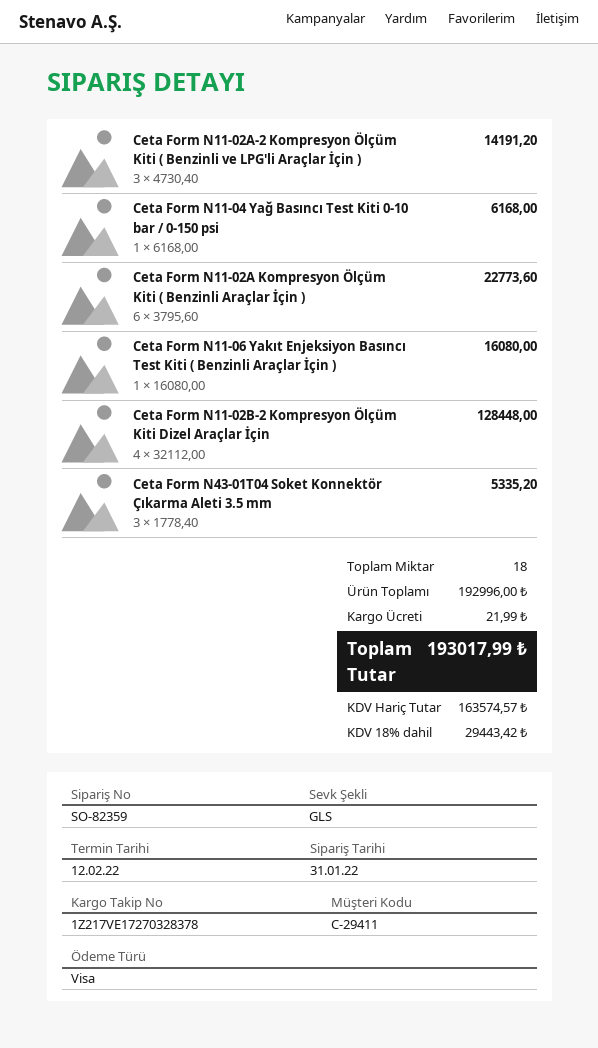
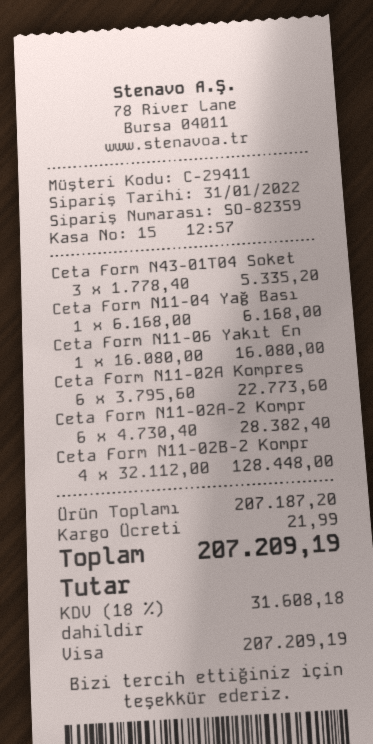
Ceta Form N11-02A-2 Kompresyon Ölçüm Kiti ( Benzinli ve LPG'li Araçlar İçin ): 3 x 4730.40 = 14191.20 -> 6 x 4730.40 = 28382.40
subtotal: 192996.00 -> 207187.20
tax: 18% = 29443.42 -> 18% = 31608.18
total: 193017.99 -> 207209.19

